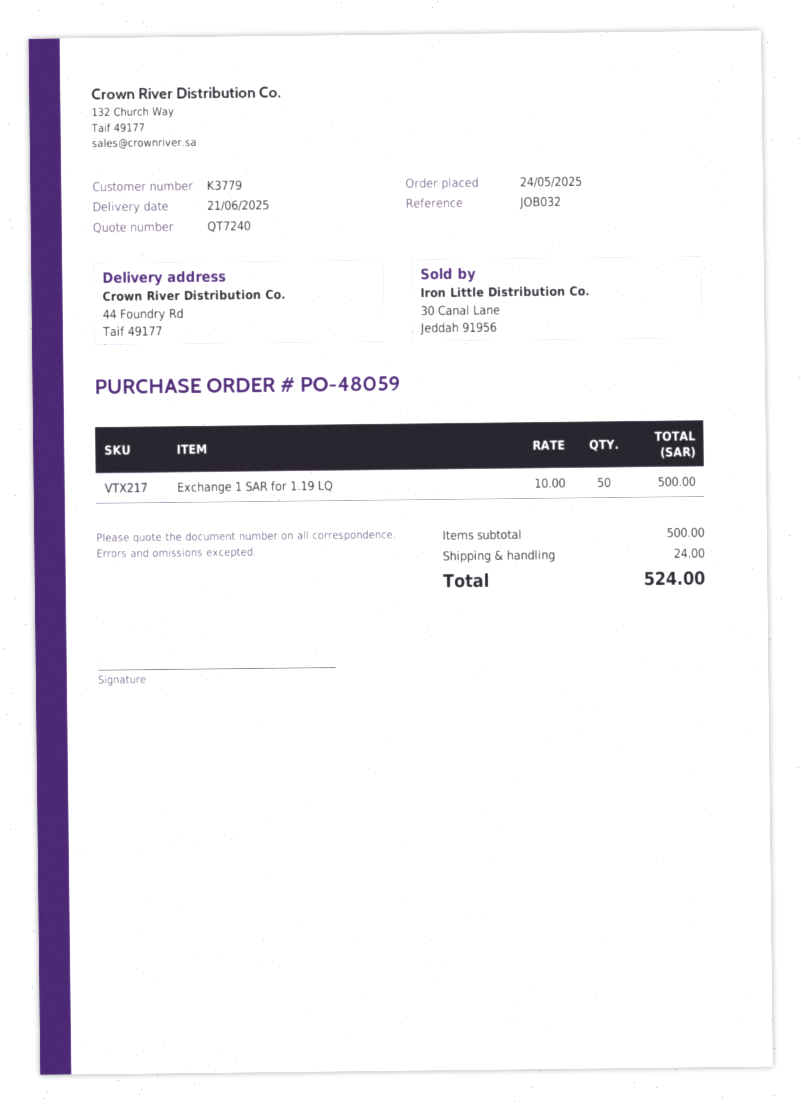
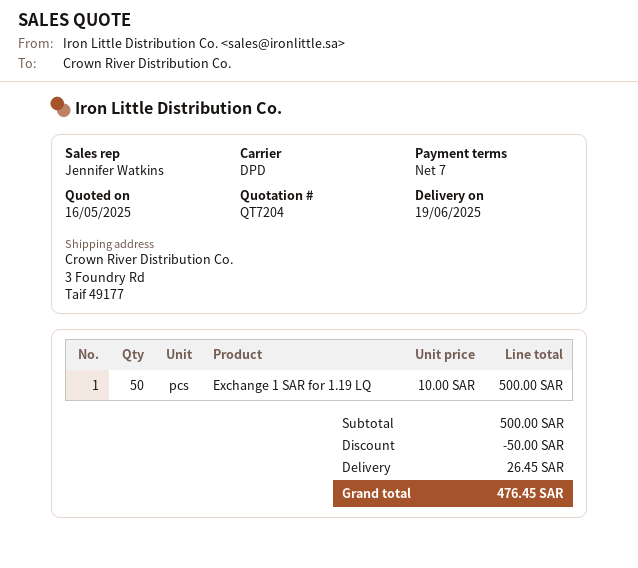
quote number: QT7240 -> QT7204
delivery date: 2025-06-21 -> 2025-06-19
ship to: 44 Foundry Rd, Taif 49177 -> 3 Foundry Rd, Taif 49177
discount: none -> 50.00
shipping: 24.00 -> 26.45
total: 524.00 -> 476.45

